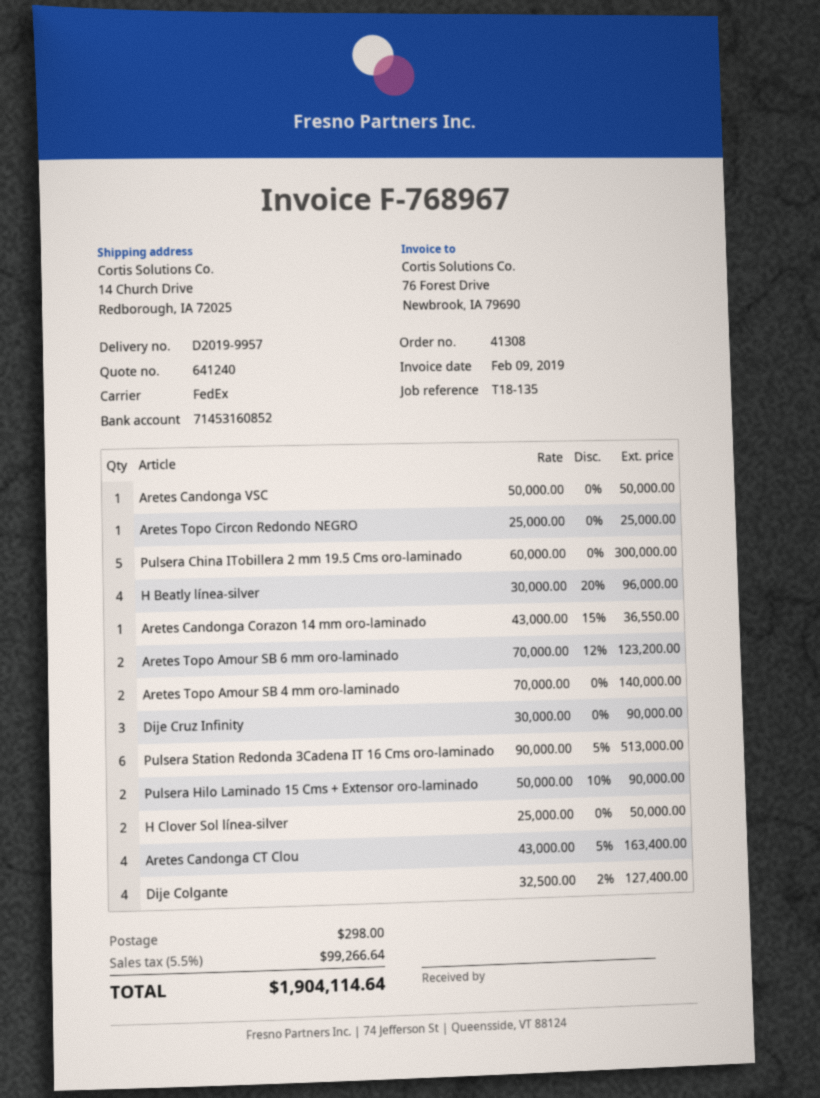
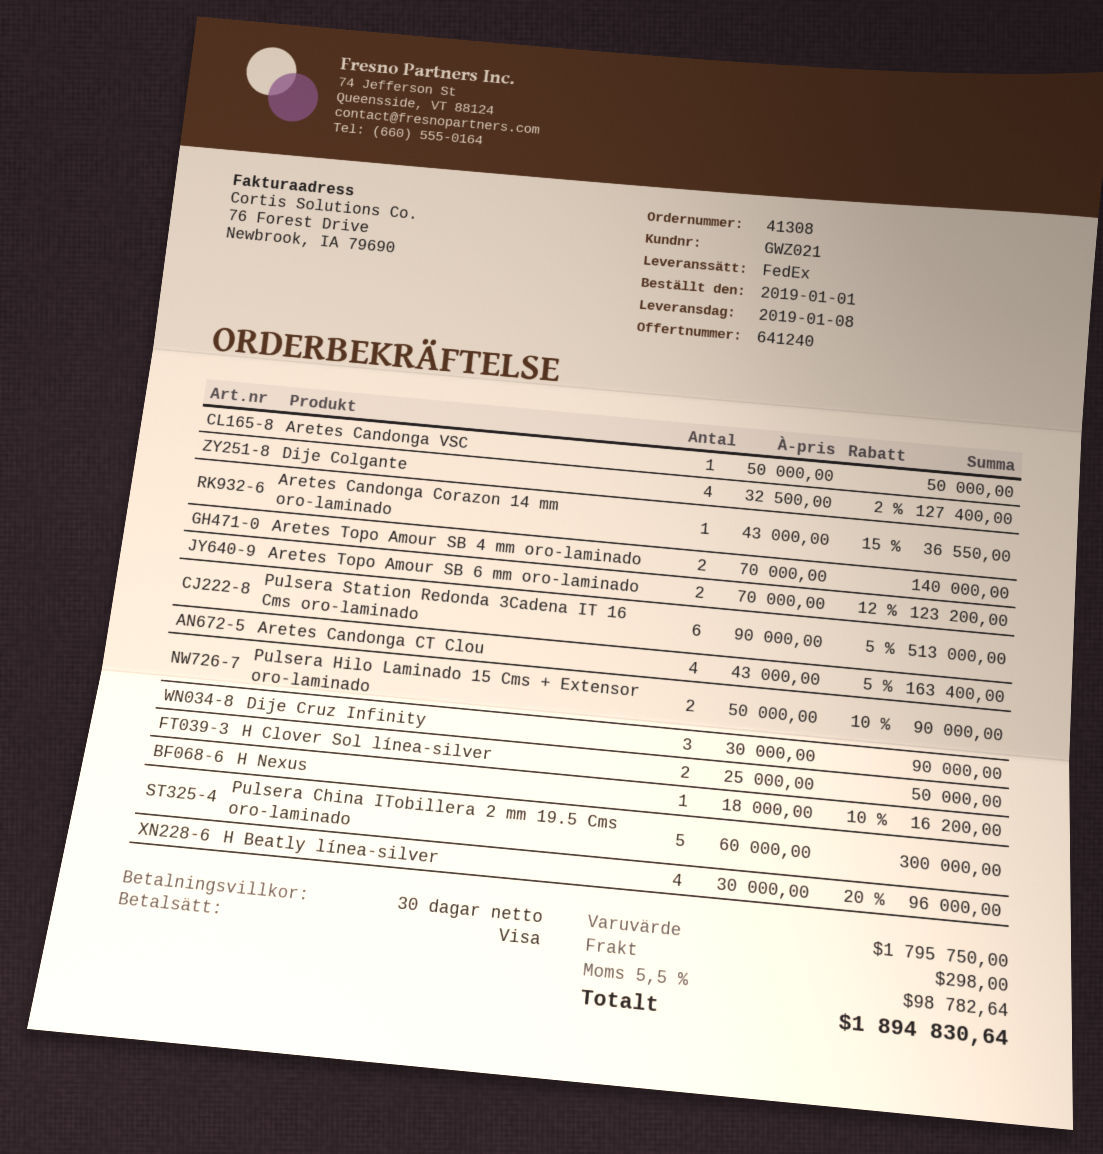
Aretes Topo Circon Redondo NEGRO: 1 x 25000.00 = 25000.00 -> none
H Nexus: none -> 1 x 18000.00 - 10% = 16200.00
tax: 5.5% = 99266.64 -> 5.5% = 98782.64
total: 1904114.64 -> 1894830.64

